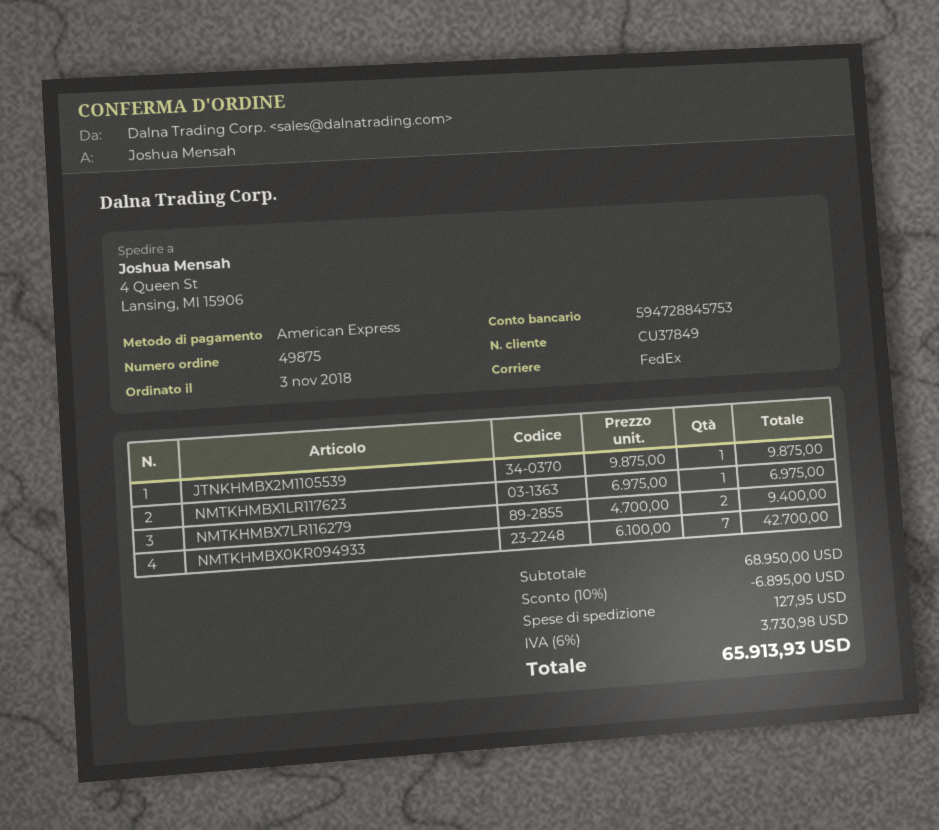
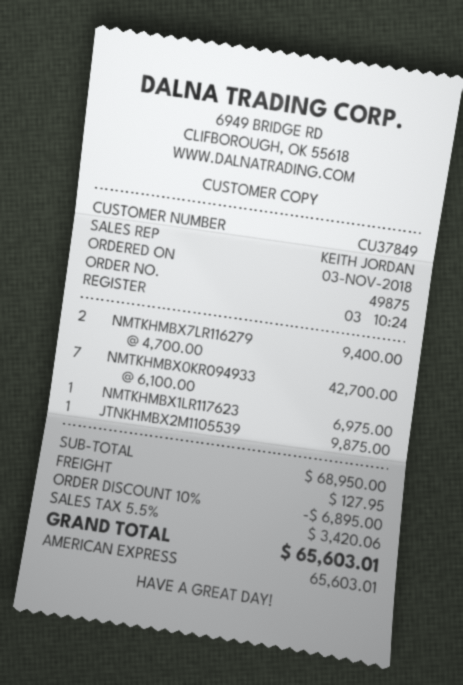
tax: 6% = 3730.98 -> 5.5% = 3420.06
total: 65913.93 -> 65603.01

